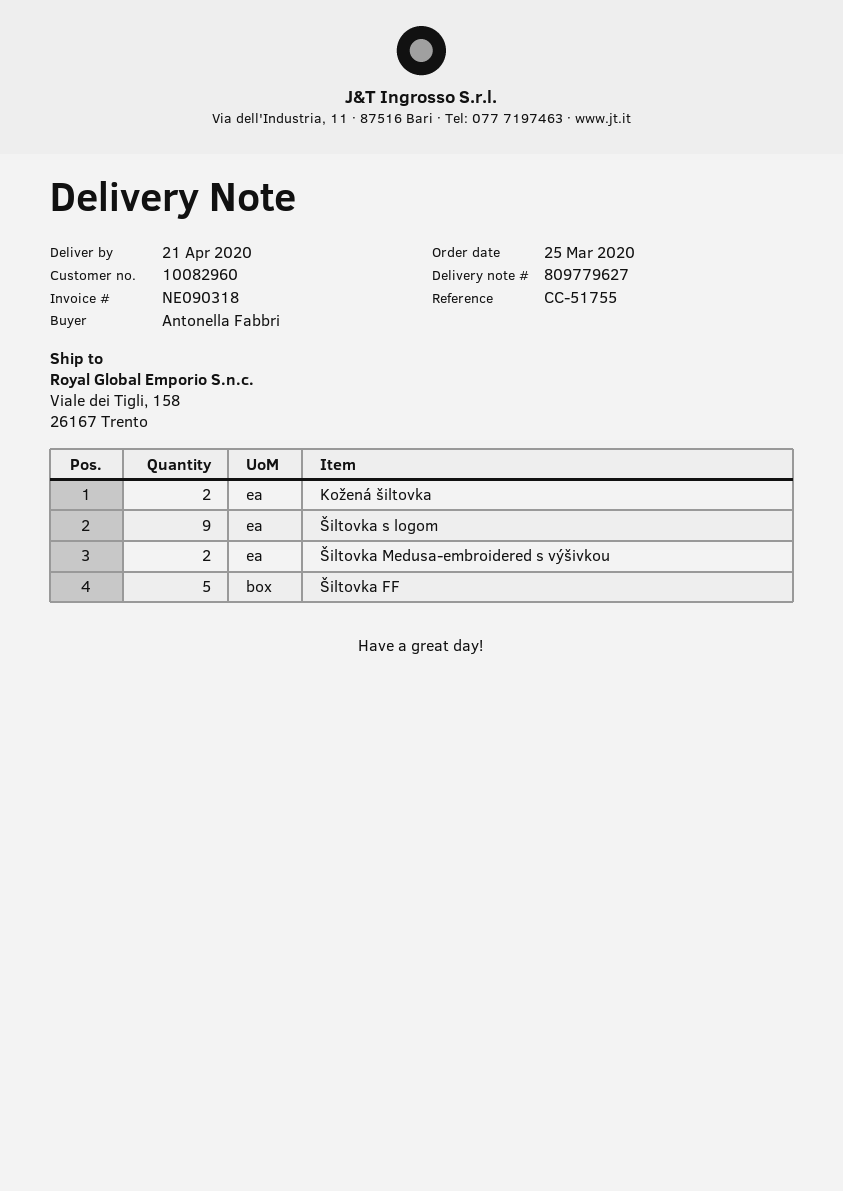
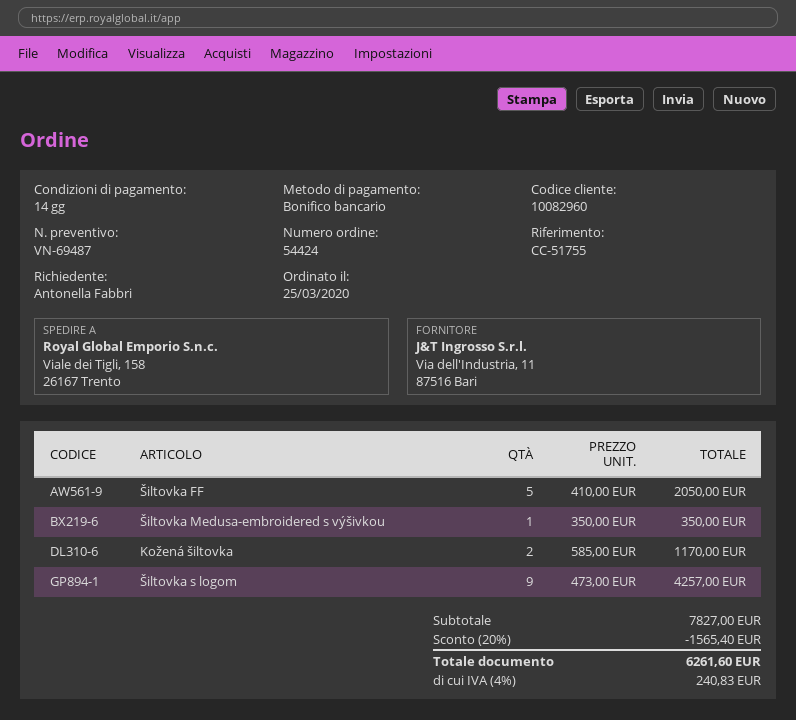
Šiltovka Medusa-embroidered s výšivkou: 2 -> 1

